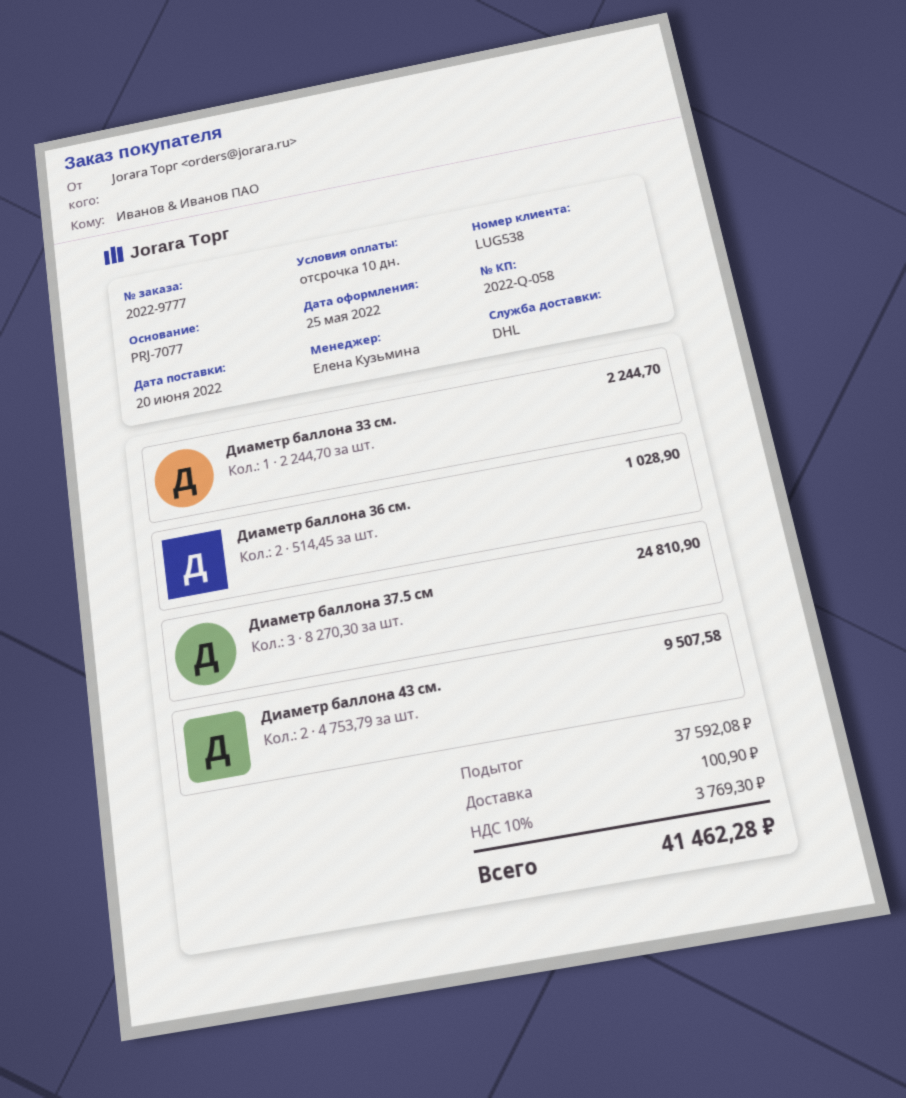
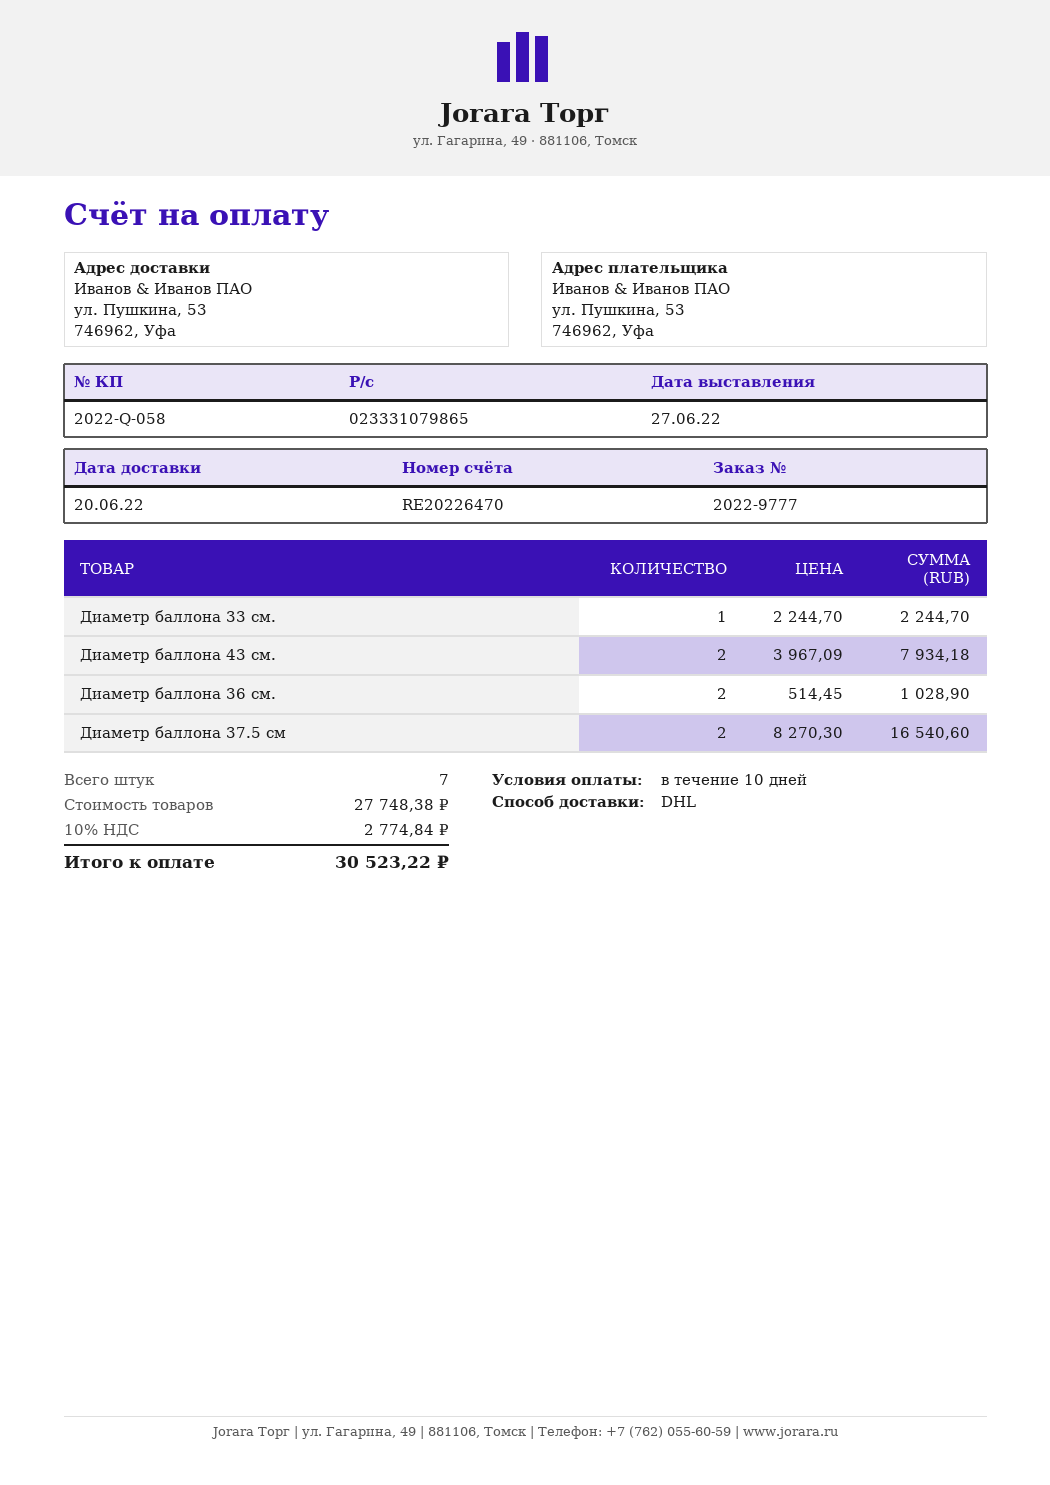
Диаметр баллона 37.5 см: 3 x 8270.30 = 24810.90 -> 2 x 8270.30 = 16540.60
Диаметр баллона 43 см.: 2 x 4753.79 = 9507.58 -> 2 x 3967.09 = 7934.18
subtotal: 37592.08 -> 27748.38
shipping: 100.90 -> none
tax: 10% = 3769.30 -> 10% = 2774.84
total: 41462.28 -> 30523.22

